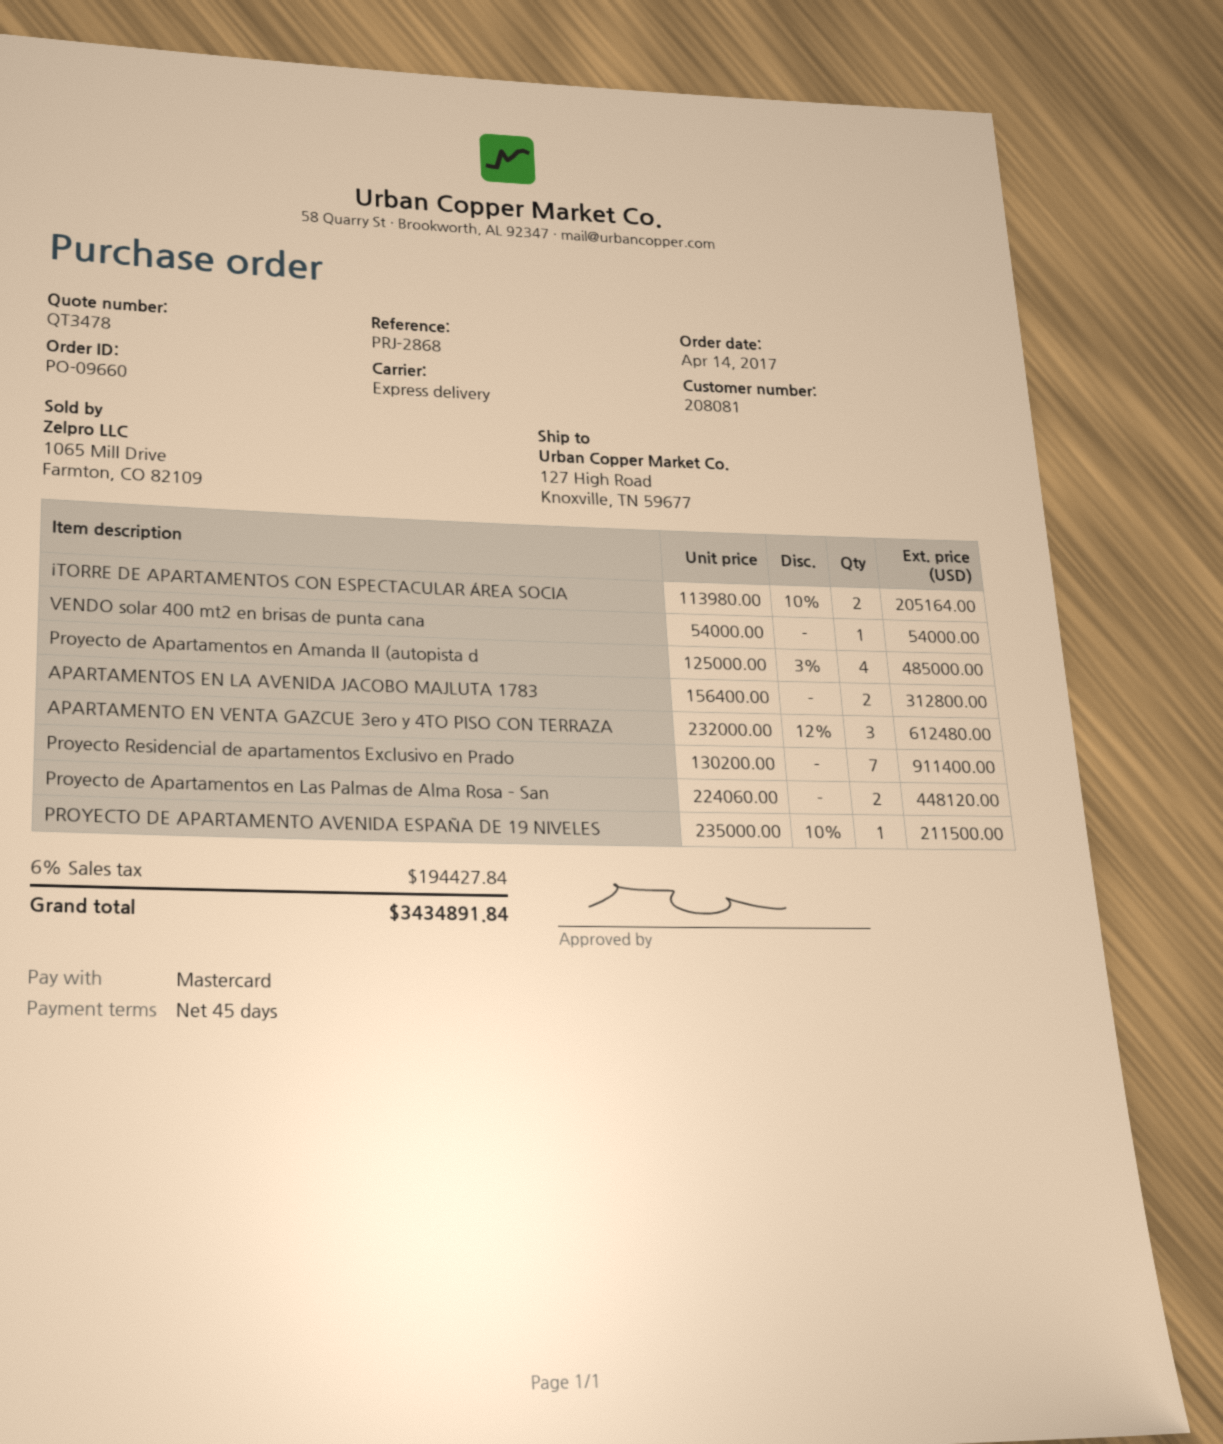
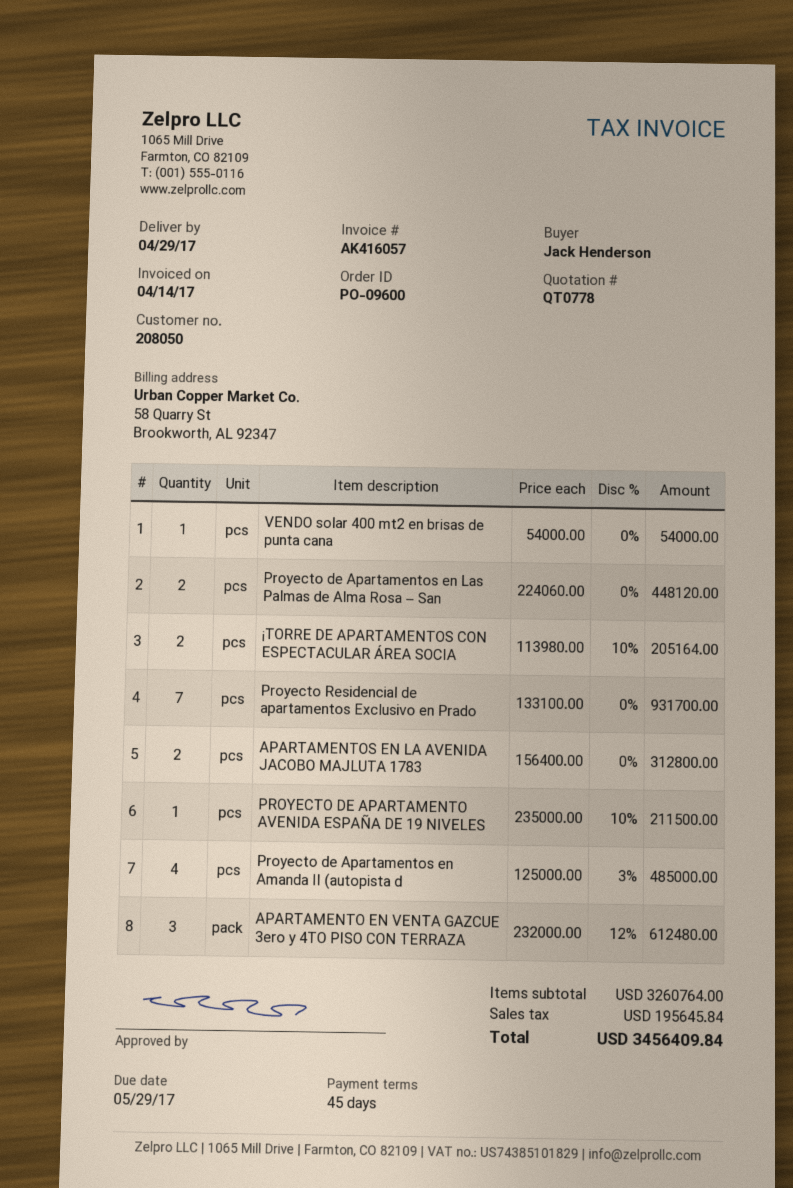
quote number: QT3478 -> QT0778
order number: PO-09660 -> PO-09600
customer number: 208081 -> 208050
Proyecto Residencial de apartamentos Exclusivo en Prado: 7 x 130200.00 = 911400.00 -> 7 x 133100.00 = 931700.00
tax: 194427.84 -> 195645.84
total: 3434891.84 -> 3456409.84

